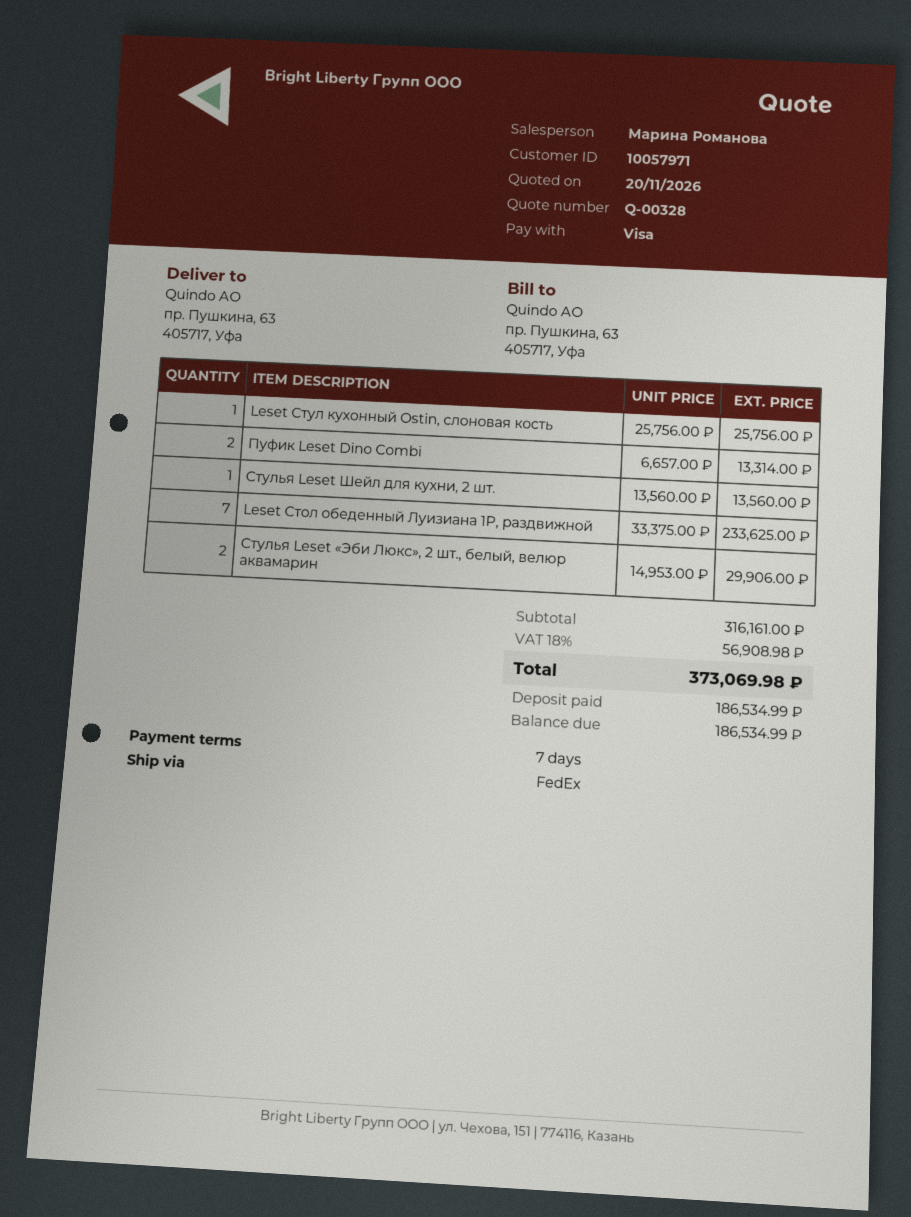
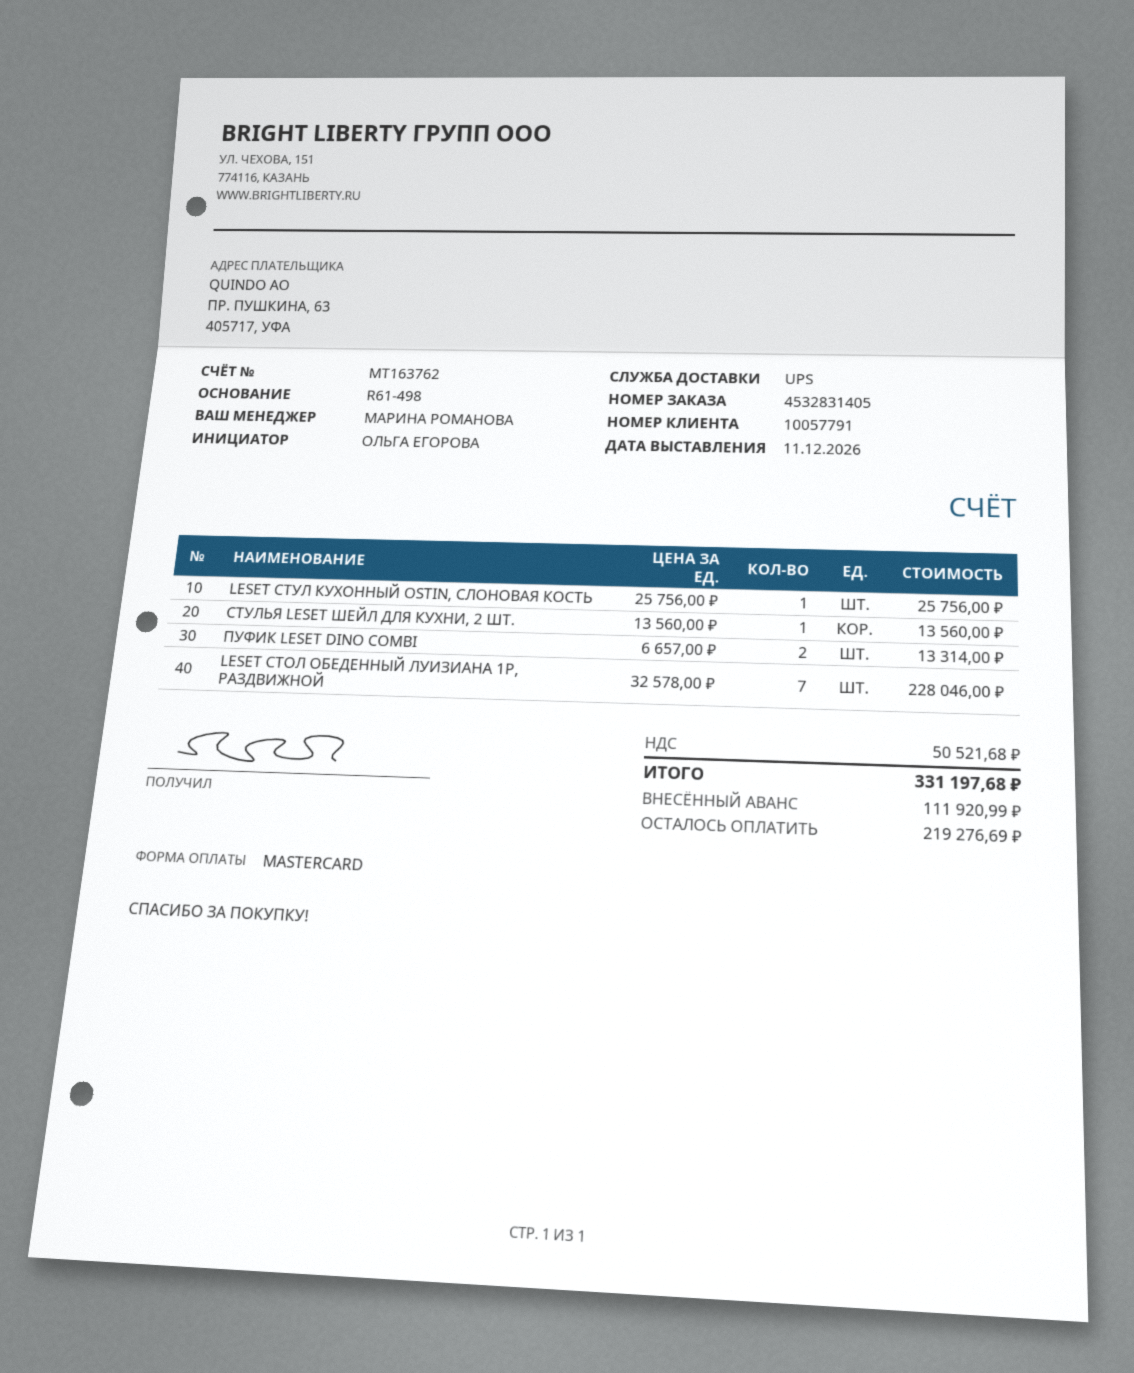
customer number: 10057971 -> 10057791
payment method: Visa -> Mastercard
shipping method: FedEx -> UPS
Leset Стол обеденный Луизиана 1Р, раздвижной: 7 x 33375.00 = 233625.00 -> 7 x 32578.00 = 228046.00
Стулья Leset «Эби Люкс», 2 шт., белый, велюр аквамарин: 2 x 14953.00 = 29906.00 -> none
tax: 56908.98 -> 50521.68
total: 373069.98 -> 331197.68
deposit: 186534.99 -> 111920.99
balance: 186534.99 -> 219276.69

